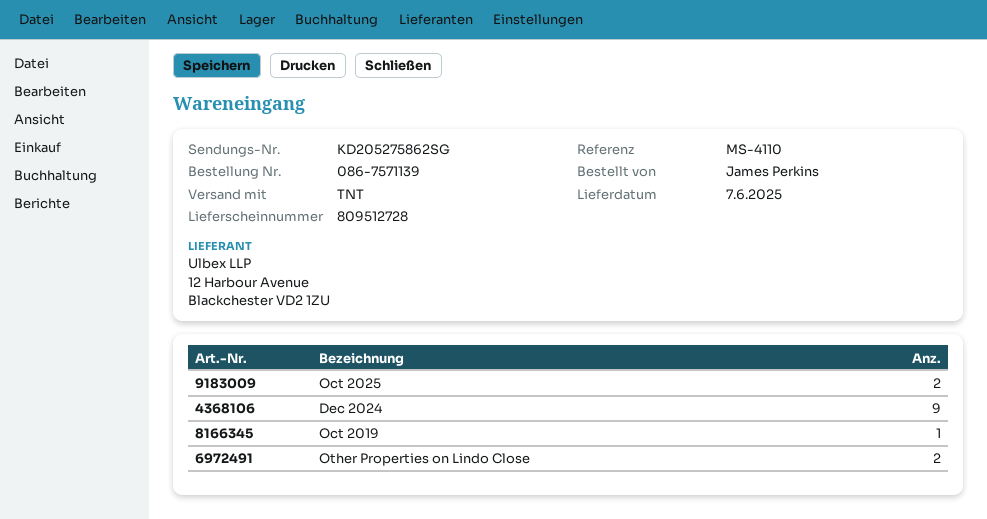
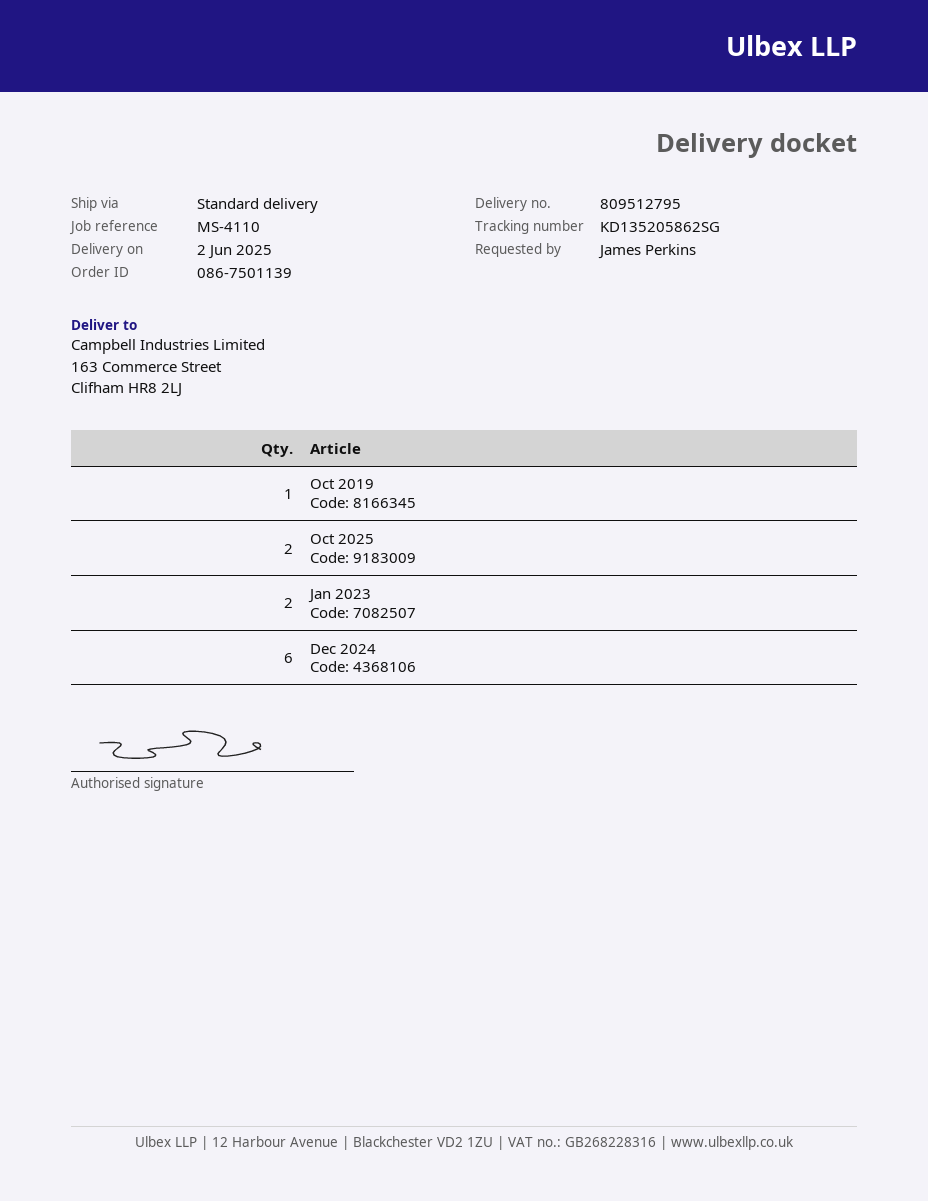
order number: 086-7571139 -> 086-7501139
delivery note number: 809512728 -> 809512795
delivery date: 2025-06-07 -> 2025-06-02
shipping method: TNT -> standard
tracking number: KD205275862SG -> KD135205862SG
Dec 2024: 9 -> 6
Other Properties on Lindo Close: 2 -> none
Jan 2023: none -> 2

